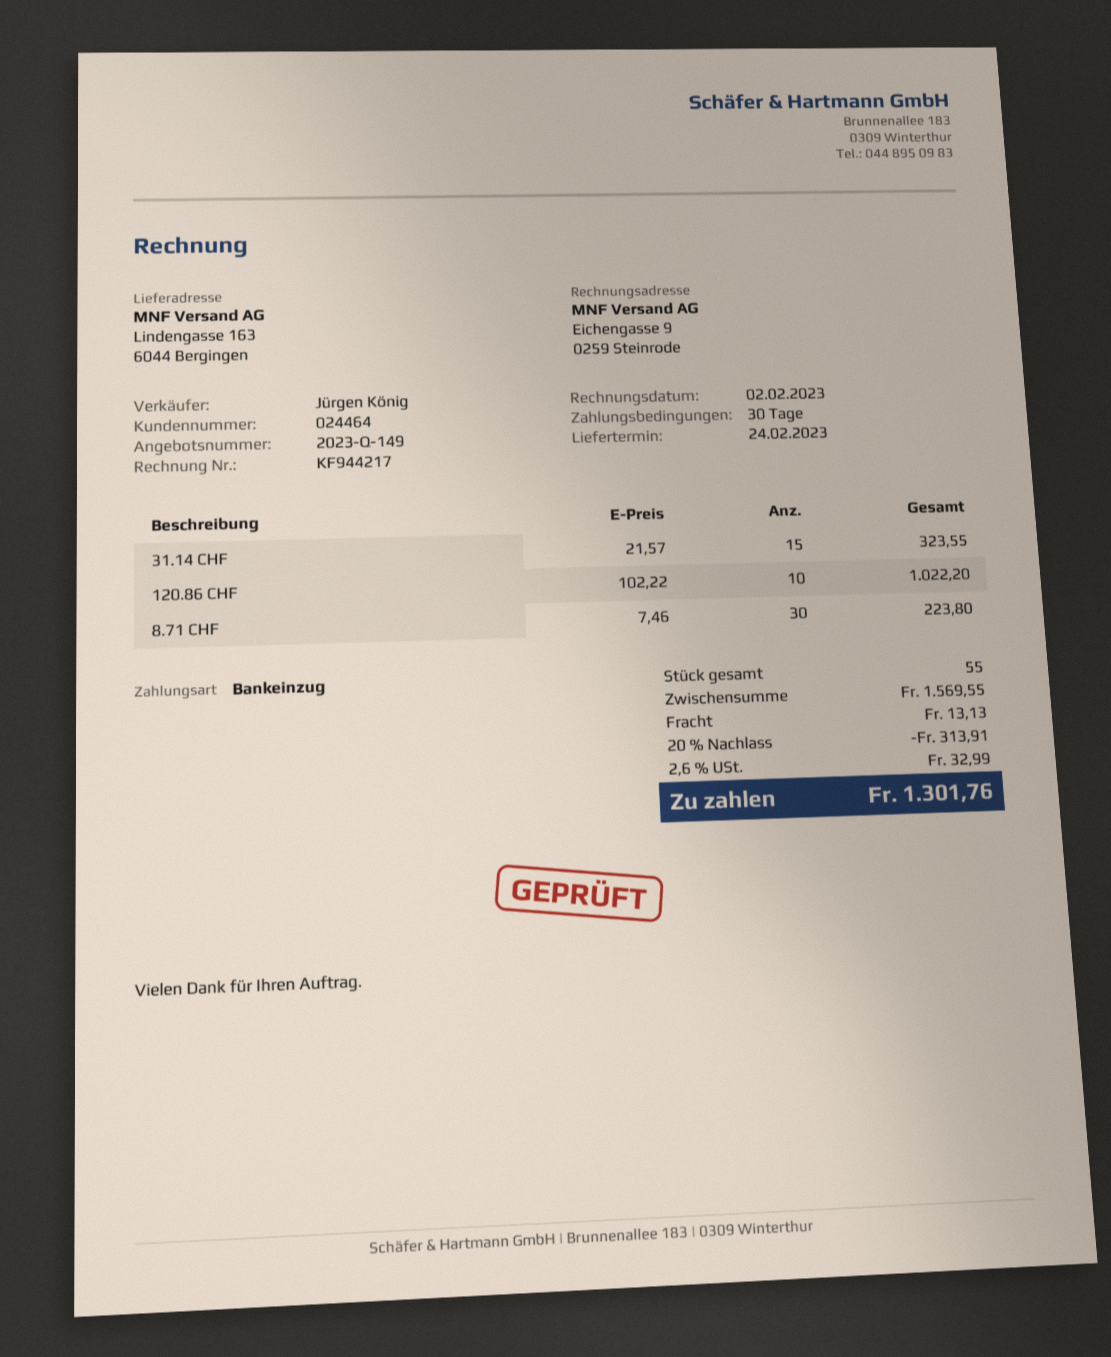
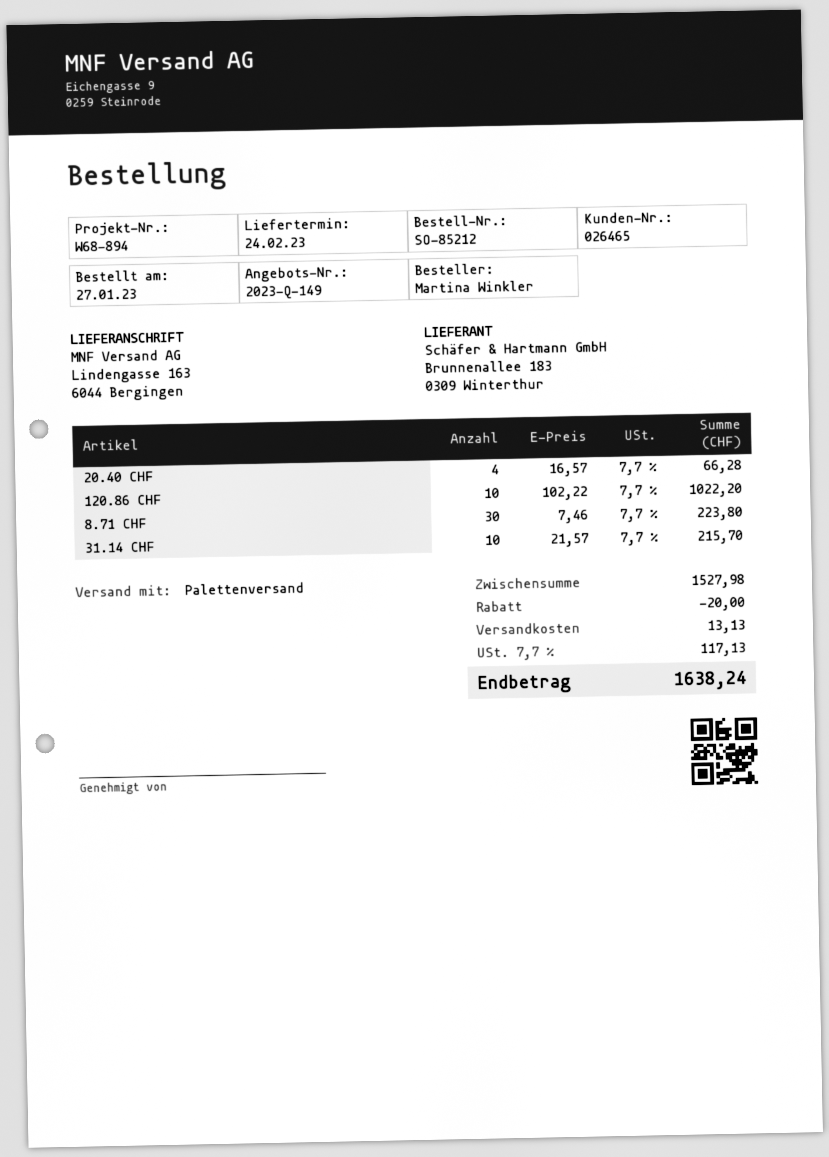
customer number: 024464 -> 026465
31.14 CHF: 15 x 21.57 = 323.55 -> 10 x 21.57 = 215.70
20.40 CHF: none -> 4 x 16.57 = 66.28
subtotal: 1569.55 -> 1527.98
discount: 313.91 -> 20.00
tax: 2.6% = 32.99 -> 7.7% = 117.13
total: 1301.76 -> 1638.24

